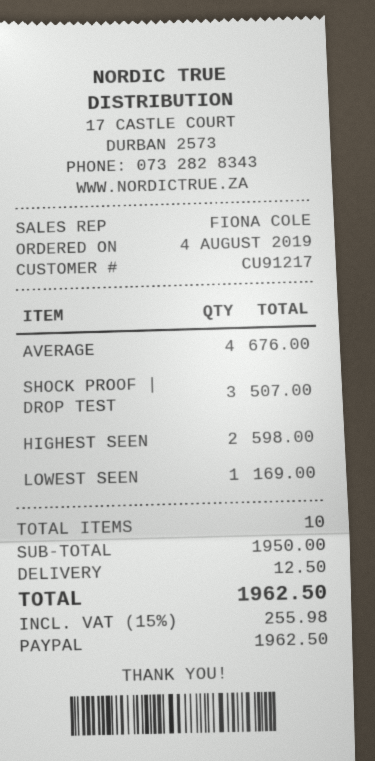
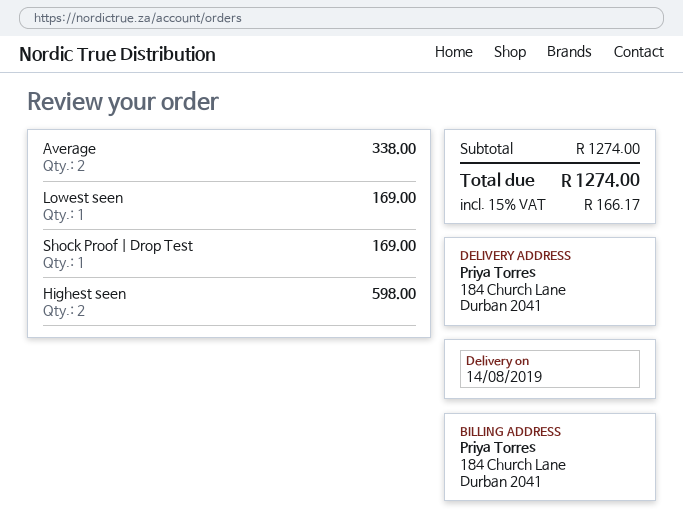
AVERAGE: 4 for 676.00 -> 2 for 338.00
SHOCK PROOF | DROP TEST: 3 for 507.00 -> 1 for 169.00
subtotal: 1950.00 -> 1274.00
shipping: 12.50 -> none
tax: 15% = 255.98 -> 15% = 166.17
total: 1962.50 -> 1274.00

